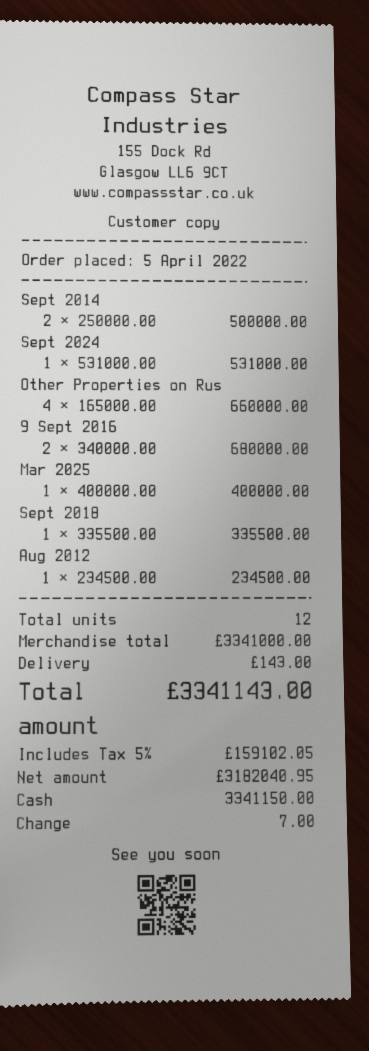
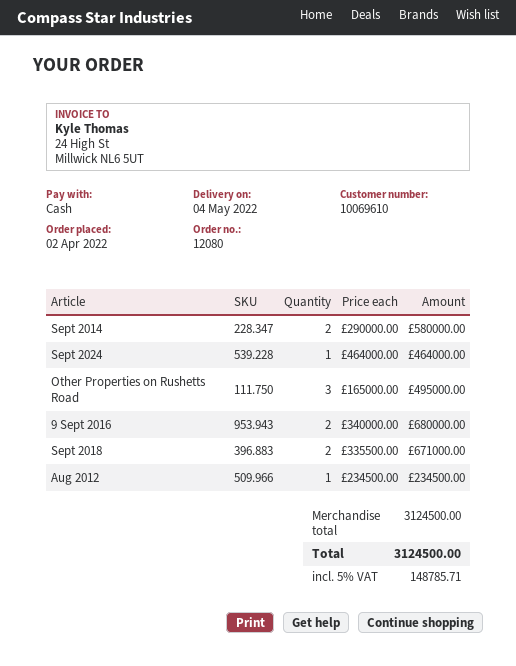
order date: 2022-04-05 -> 2022-04-02
Sept 2014: 2 x 250000.00 = 500000.00 -> 2 x 290000.00 = 580000.00
Sept 2024: 1 x 531000.00 = 531000.00 -> 1 x 464000.00 = 464000.00
Other Properties on Rus: 4 x 165000.00 = 660000.00 -> 3 x 165000.00 = 495000.00
Mar 2025: 1 x 400000.00 = 400000.00 -> none
Sept 2018: 1 x 335500.00 = 335500.00 -> 2 x 335500.00 = 671000.00
subtotal: 3341000.00 -> 3124500.00
shipping: 143.00 -> none
tax: 5% = 159102.05 -> 5% = 148785.71
total: 3341143.00 -> 3124500.00

